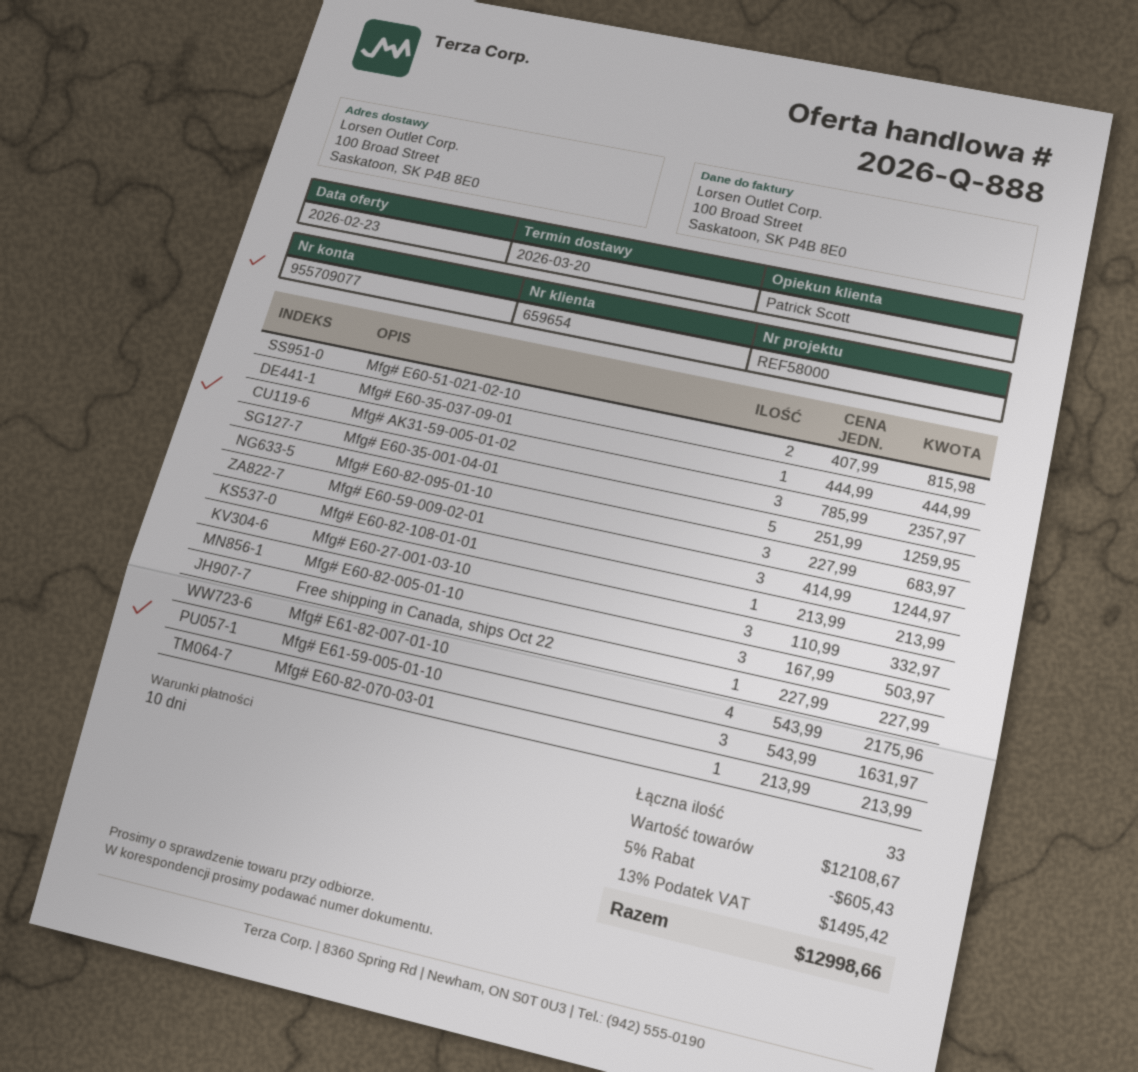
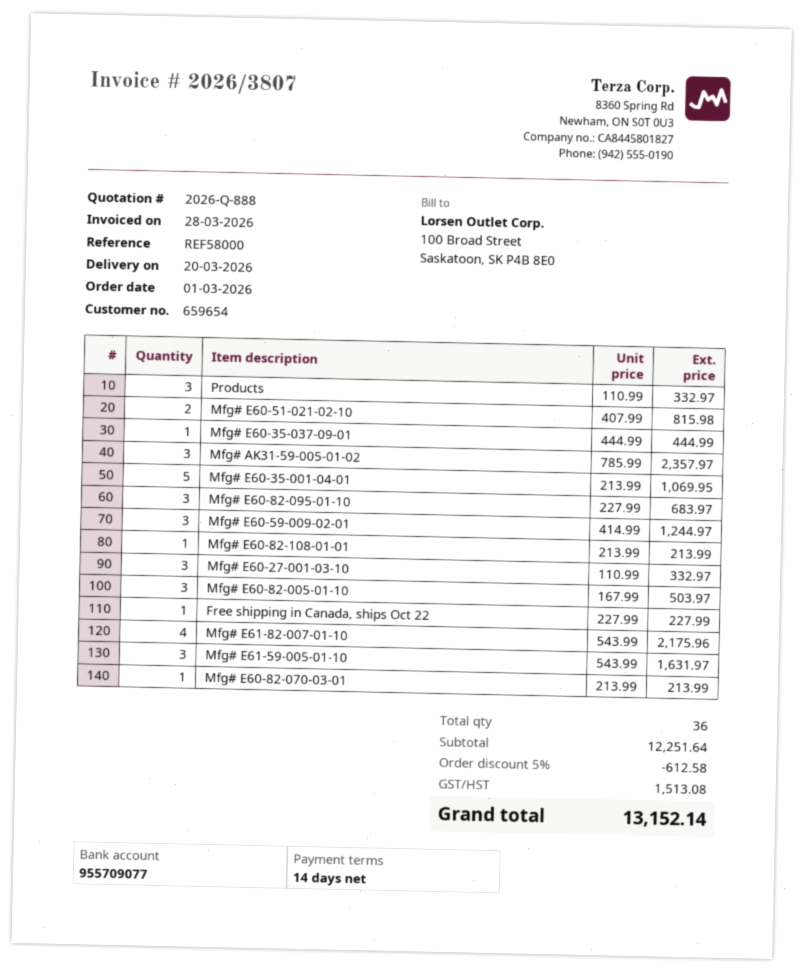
payment terms: 10 days -> 14 days
Mfg# E60-35-001-04-01: 5 x 251.99 = 1259.95 -> 5 x 213.99 = 1069.95
Products: none -> 3 x 110.99 = 332.97
total quantity: 33 -> 36
subtotal: 12108.67 -> 12251.64
discount: 5% = 605.43 -> 5% = 612.58
tax: 1495.42 -> 1513.08
total: 12998.66 -> 13152.14

